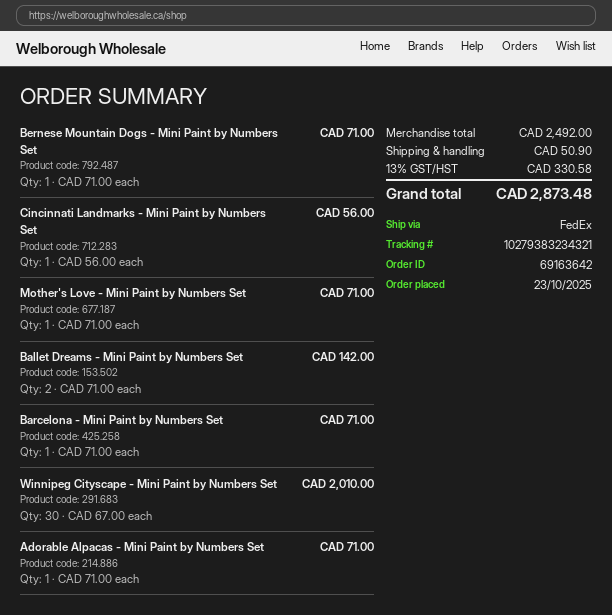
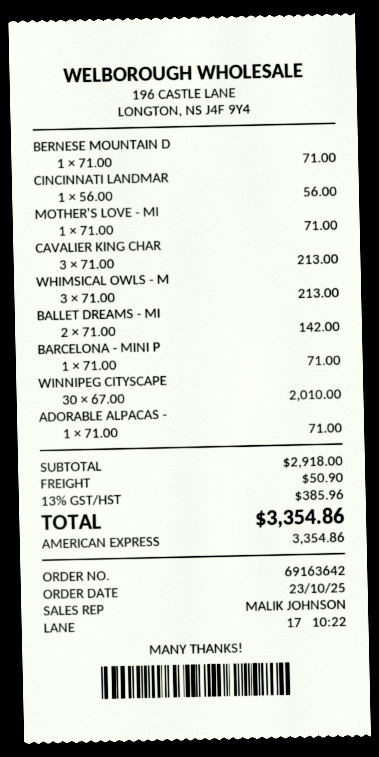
CAVALIER KING CHAR: none -> 3 x 71.00 = 213.00
WHIMSICAL OWLS - M: none -> 3 x 71.00 = 213.00
subtotal: 2492.00 -> 2918.00
tax: 13% = 330.58 -> 13% = 385.96
total: 2873.48 -> 3354.86

